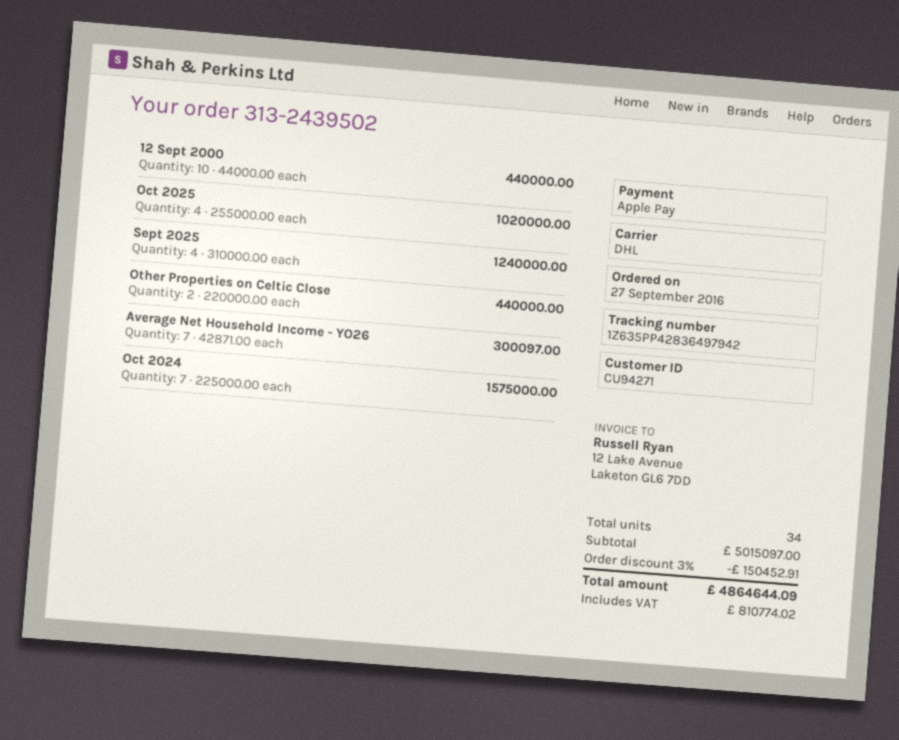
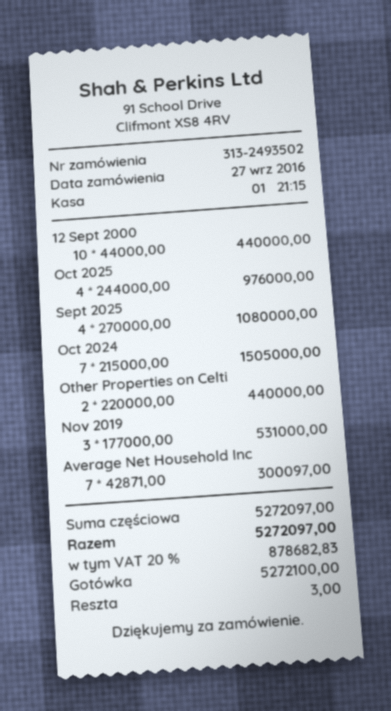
order number: 313-2439502 -> 313-2493502
payment method: Apple Pay -> cash
Oct 2025: 4 x 255000.00 = 1020000.00 -> 4 x 244000.00 = 976000.00
Sept 2025: 4 x 310000.00 = 1240000.00 -> 4 x 270000.00 = 1080000.00
Oct 2024: 7 x 225000.00 = 1575000.00 -> 7 x 215000.00 = 1505000.00
Nov 2019: none -> 3 x 177000.00 = 531000.00
subtotal: 5015097.00 -> 5272097.00
discount: 3% = 150452.91 -> none
tax: 810774.02 -> 878682.83
total: 4864644.09 -> 5272097.00

